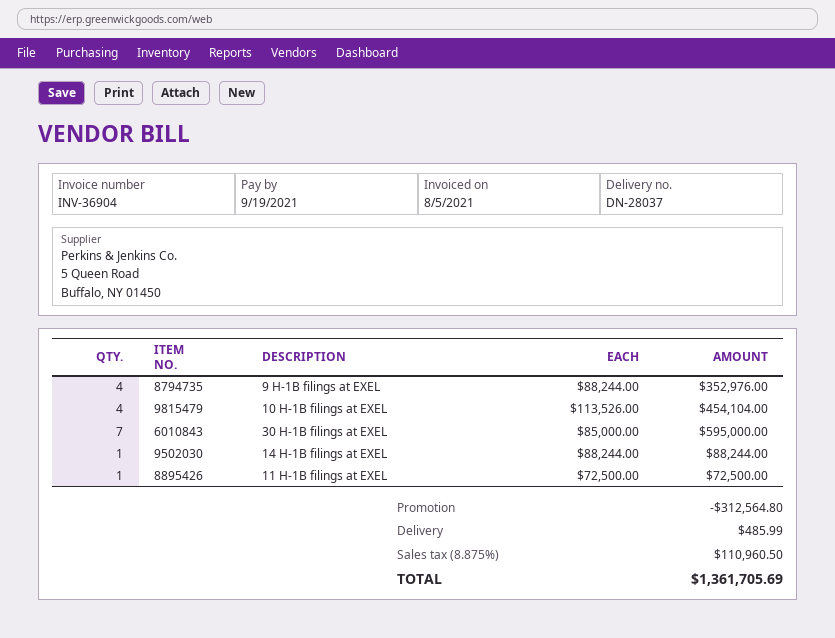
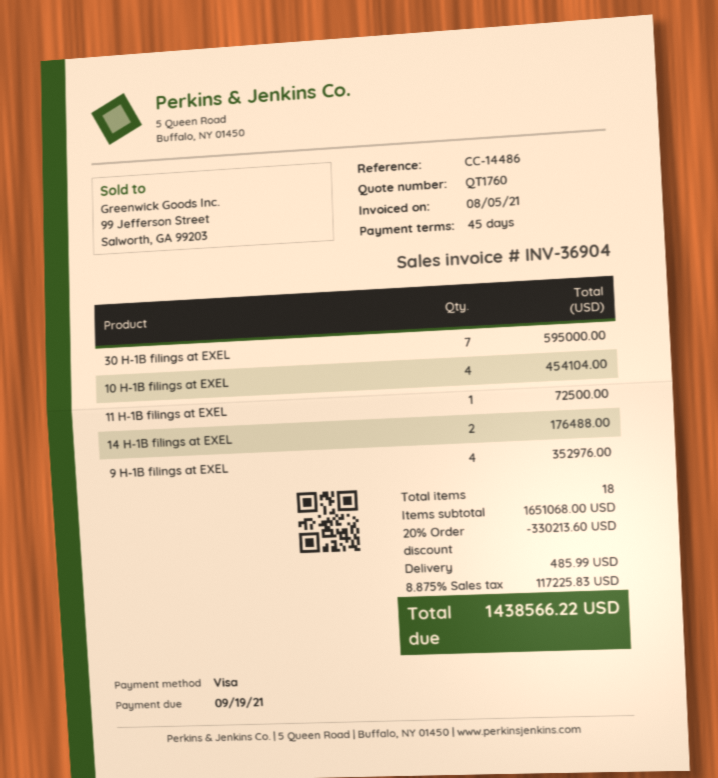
14 H-1B filings at EXEL: 1 for 88244.00 -> 2 for 176488.00
discount: 312564.80 -> 330213.60
tax: 8.875% = 110960.50 -> 8.875% = 117225.83
total: 1361705.69 -> 1438566.22

